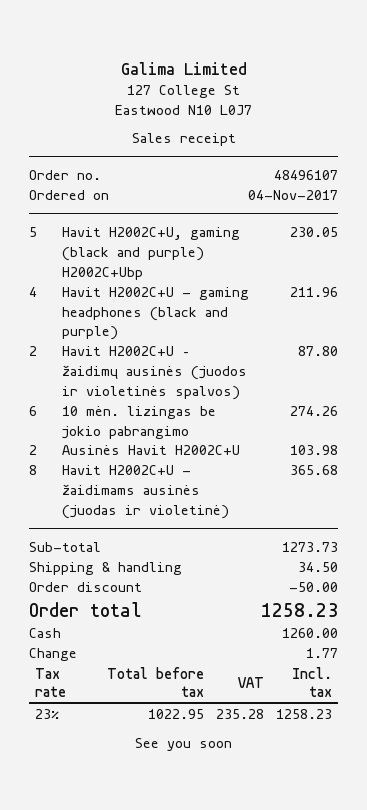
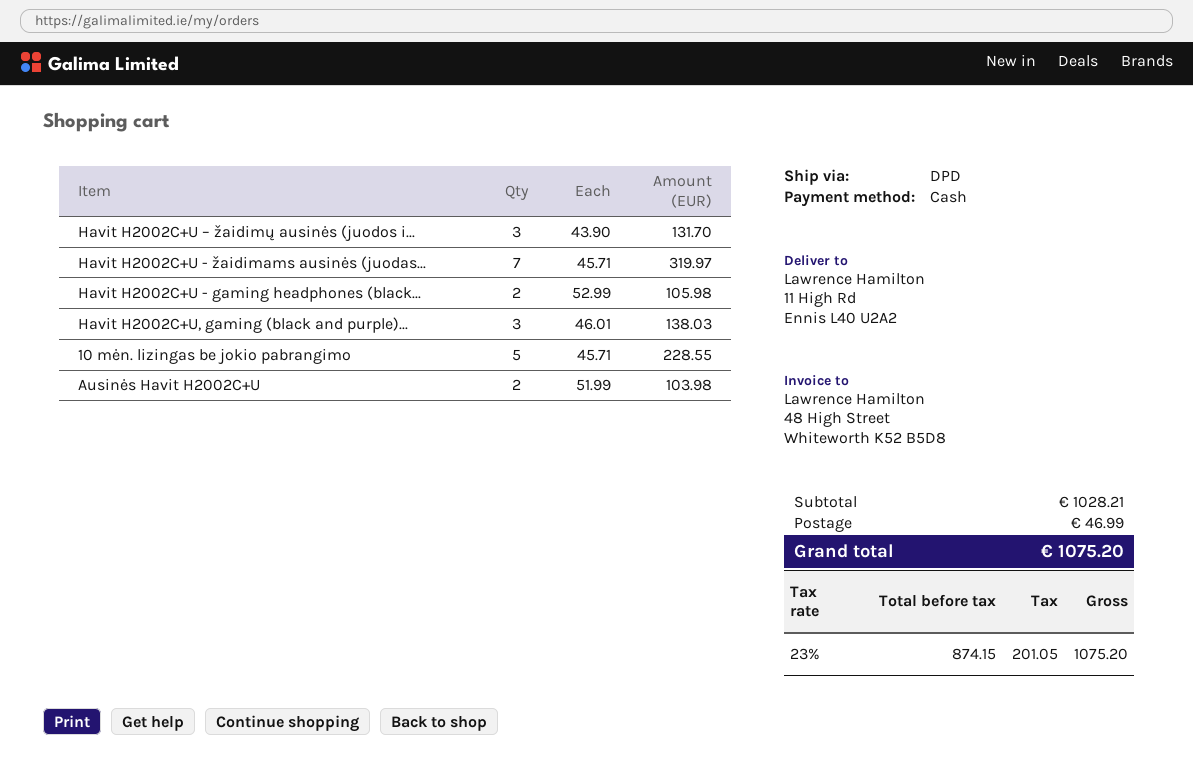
Havit H2002C+U, gaming (black and purple) H2002C+Ubp: 5 for 230.05 -> 3 for 138.03
Havit H2002C+U - gaming headphones (black and purple): 4 for 211.96 -> 2 for 105.98
Havit H2002C+U – žaidimų ausinės (juodos ir violetinės spalvos): 2 for 87.80 -> 3 for 131.70
10 mėn. lizingas be jokio pabrangimo: 6 for 274.26 -> 5 for 228.55
Havit H2002C+U - žaidimams ausinės (juodas ir violetinė): 8 for 365.68 -> 7 for 319.97
subtotal: 1273.73 -> 1028.21
discount: 50.00 -> none
shipping: 34.50 -> 46.99
net: 1022.95 -> 874.15
tax: 23% = 235.28 -> 23% = 201.05
total: 1258.23 -> 1075.20

